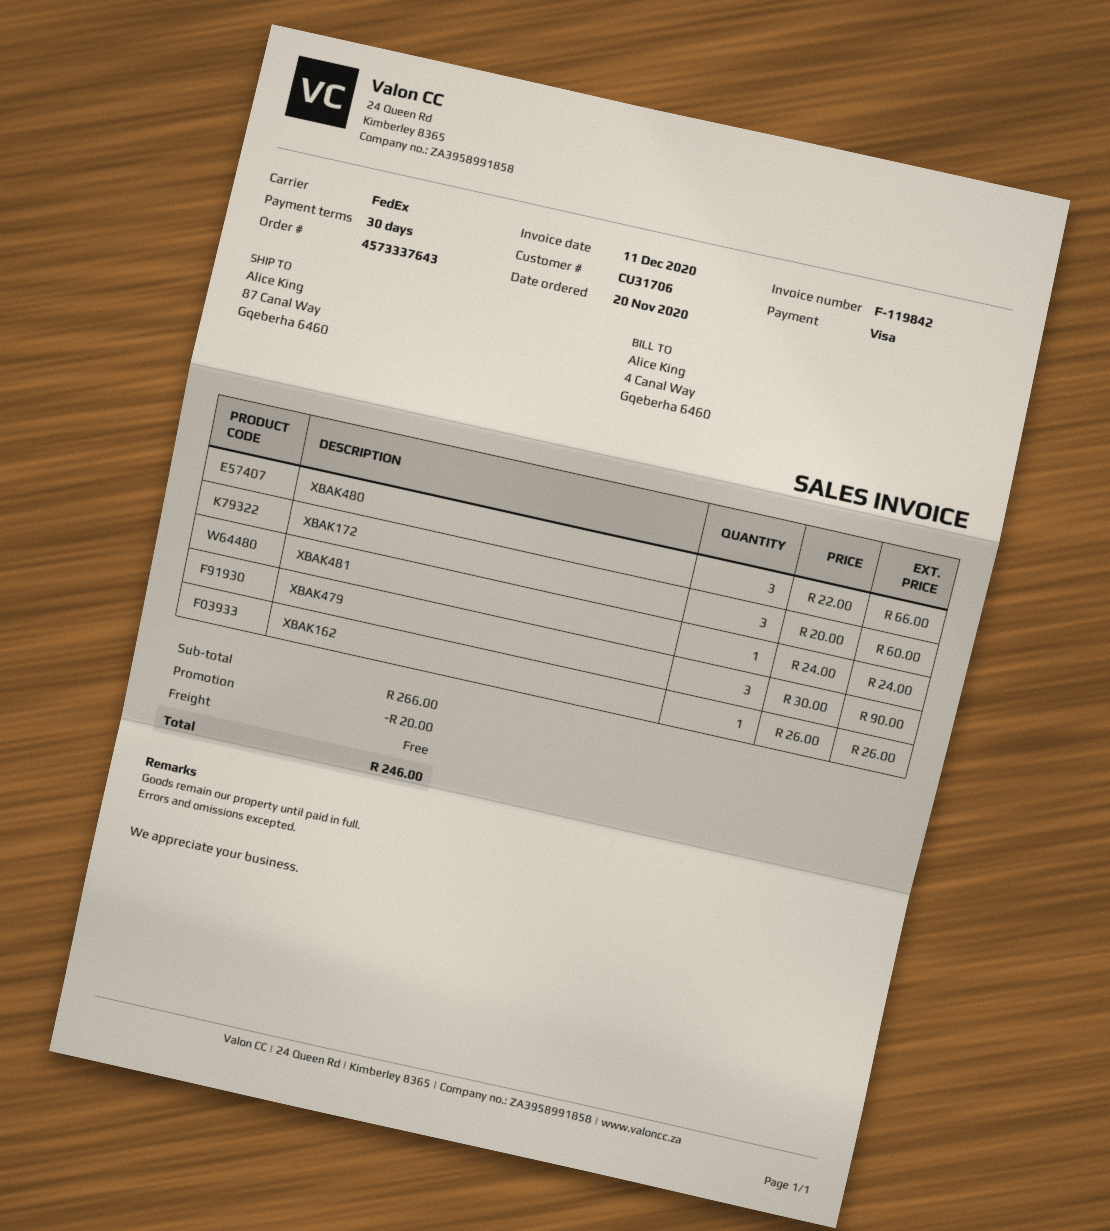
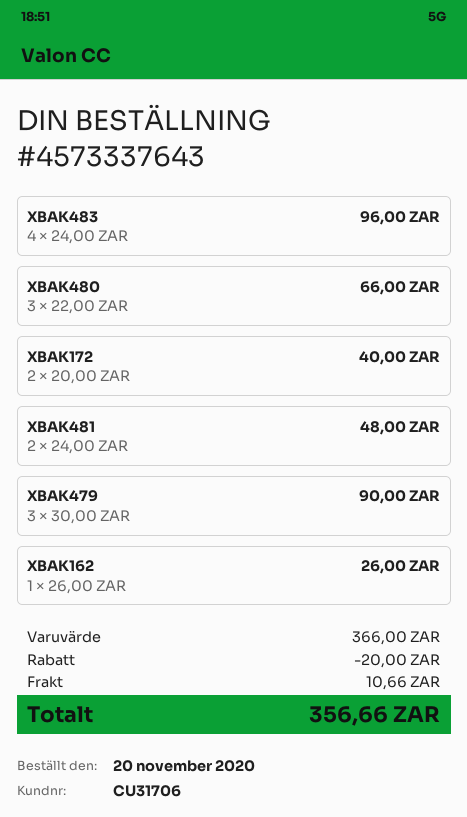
XBAK172: 3 x 20.00 = 60.00 -> 2 x 20.00 = 40.00
XBAK481: 1 x 24.00 = 24.00 -> 2 x 24.00 = 48.00
XBAK483: none -> 4 x 24.00 = 96.00
subtotal: 266.00 -> 366.00
shipping: 0.00 -> 10.66
total: 246.00 -> 356.66

